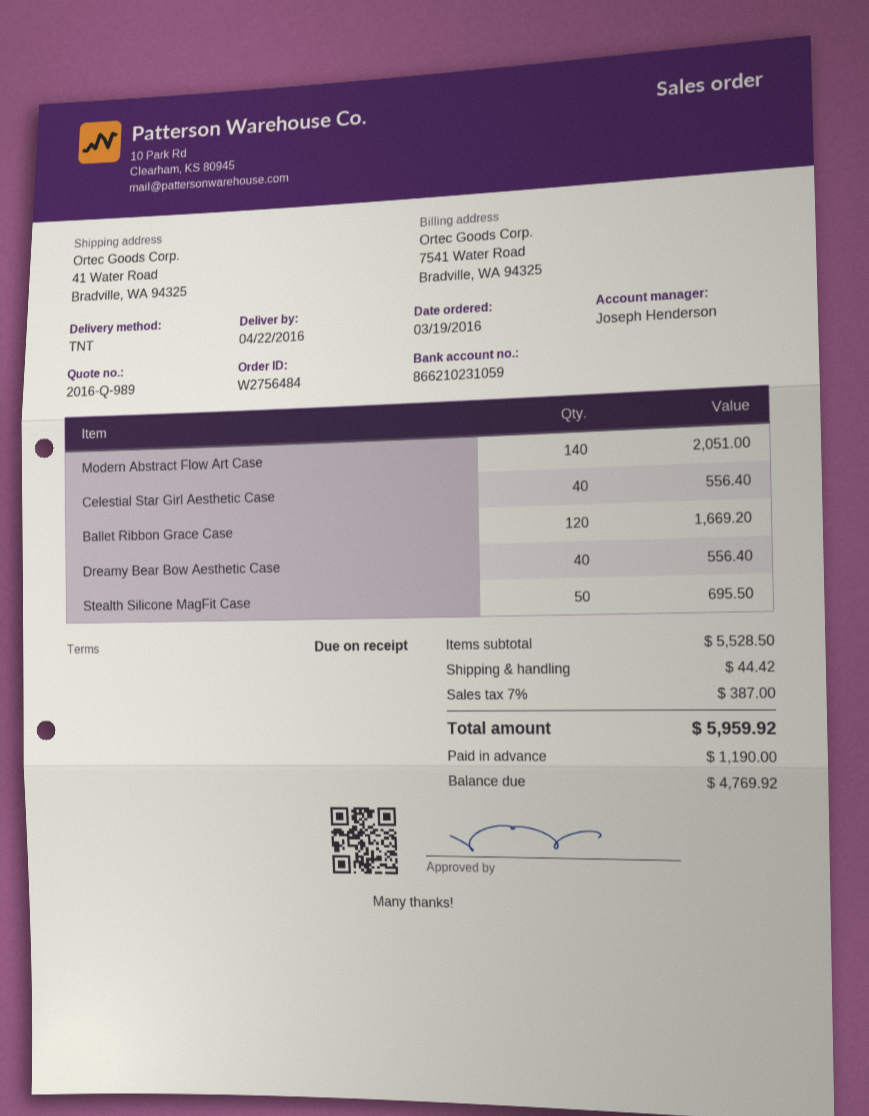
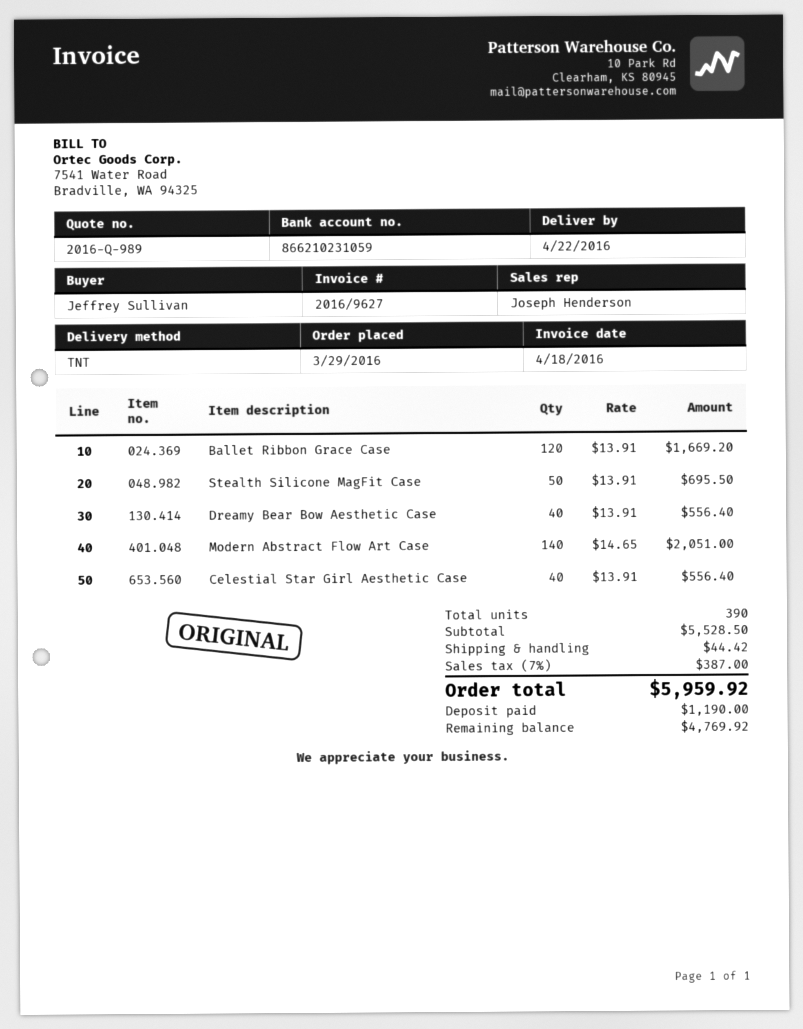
order date: 2016-03-19 -> 2016-03-29

